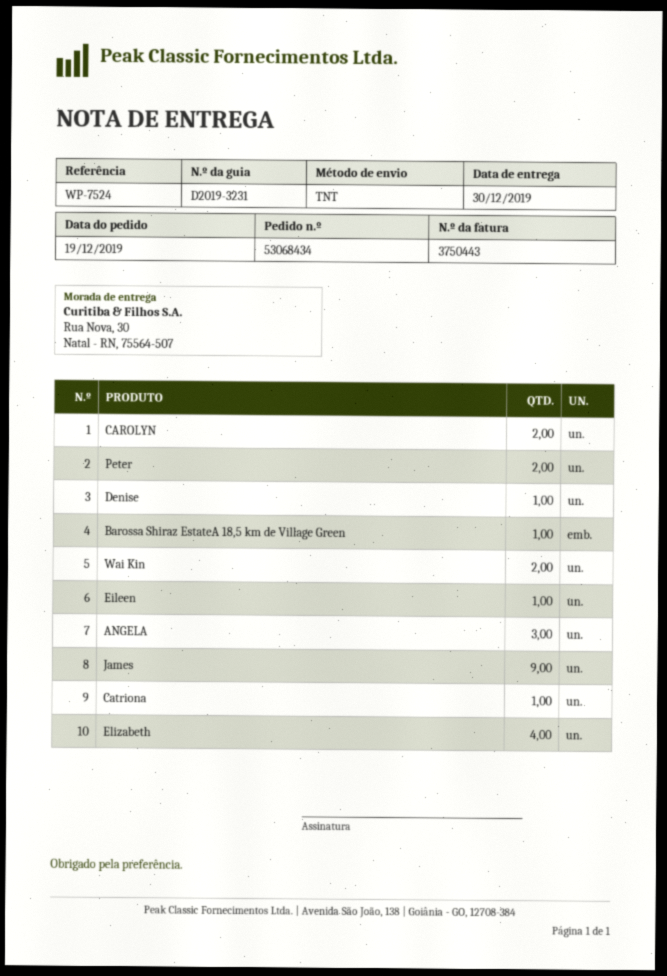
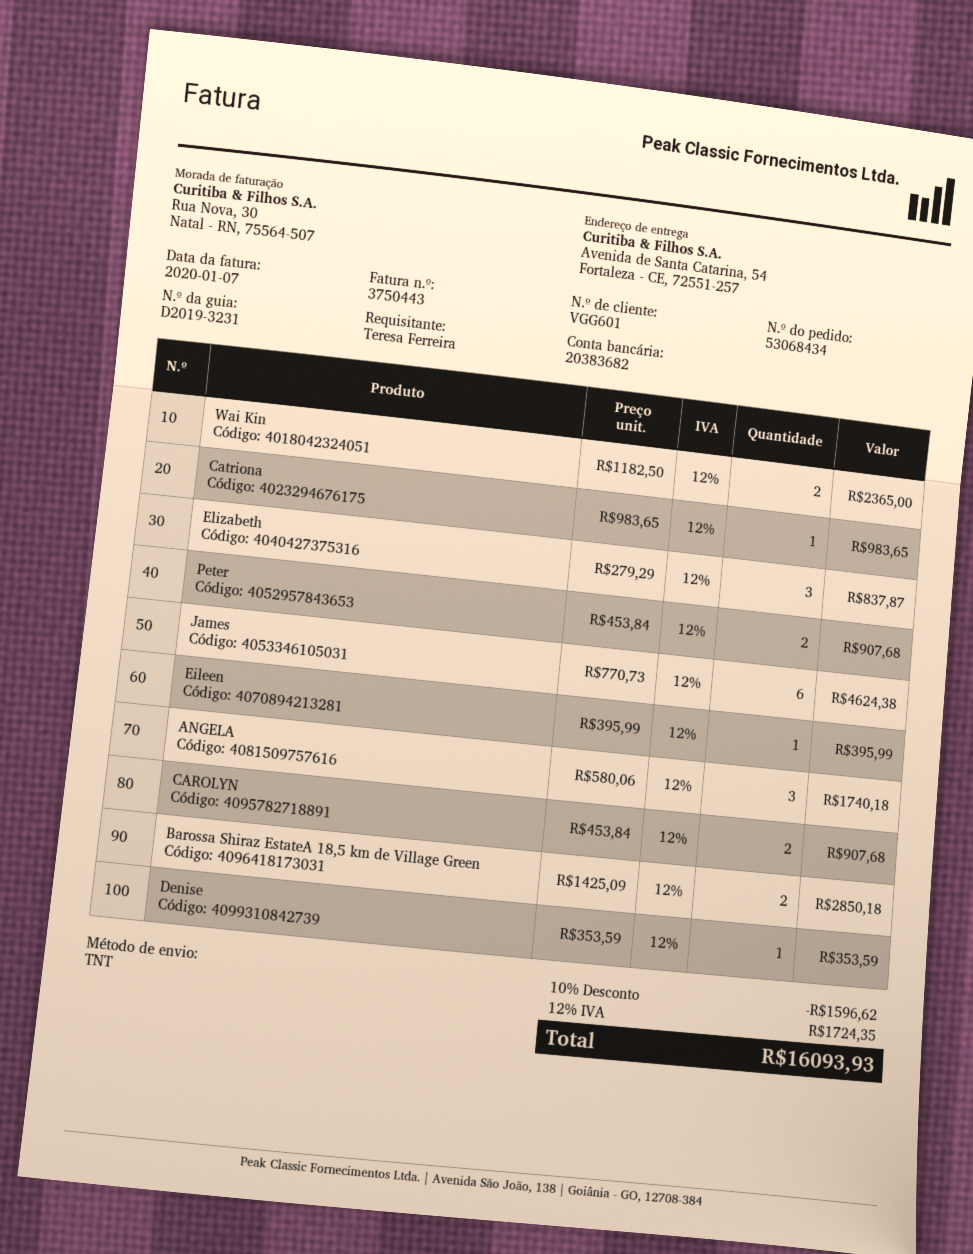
ship to: Rua Nova, 30, Natal - RN, 75564-507 -> Avenida de Santa Catarina, 54, Fortaleza - CE, 72551-257
Barossa Shiraz EstateA 18,5 km de Village Green: 1 -> 2
James: 9 -> 6
Elizabeth: 4 -> 3

